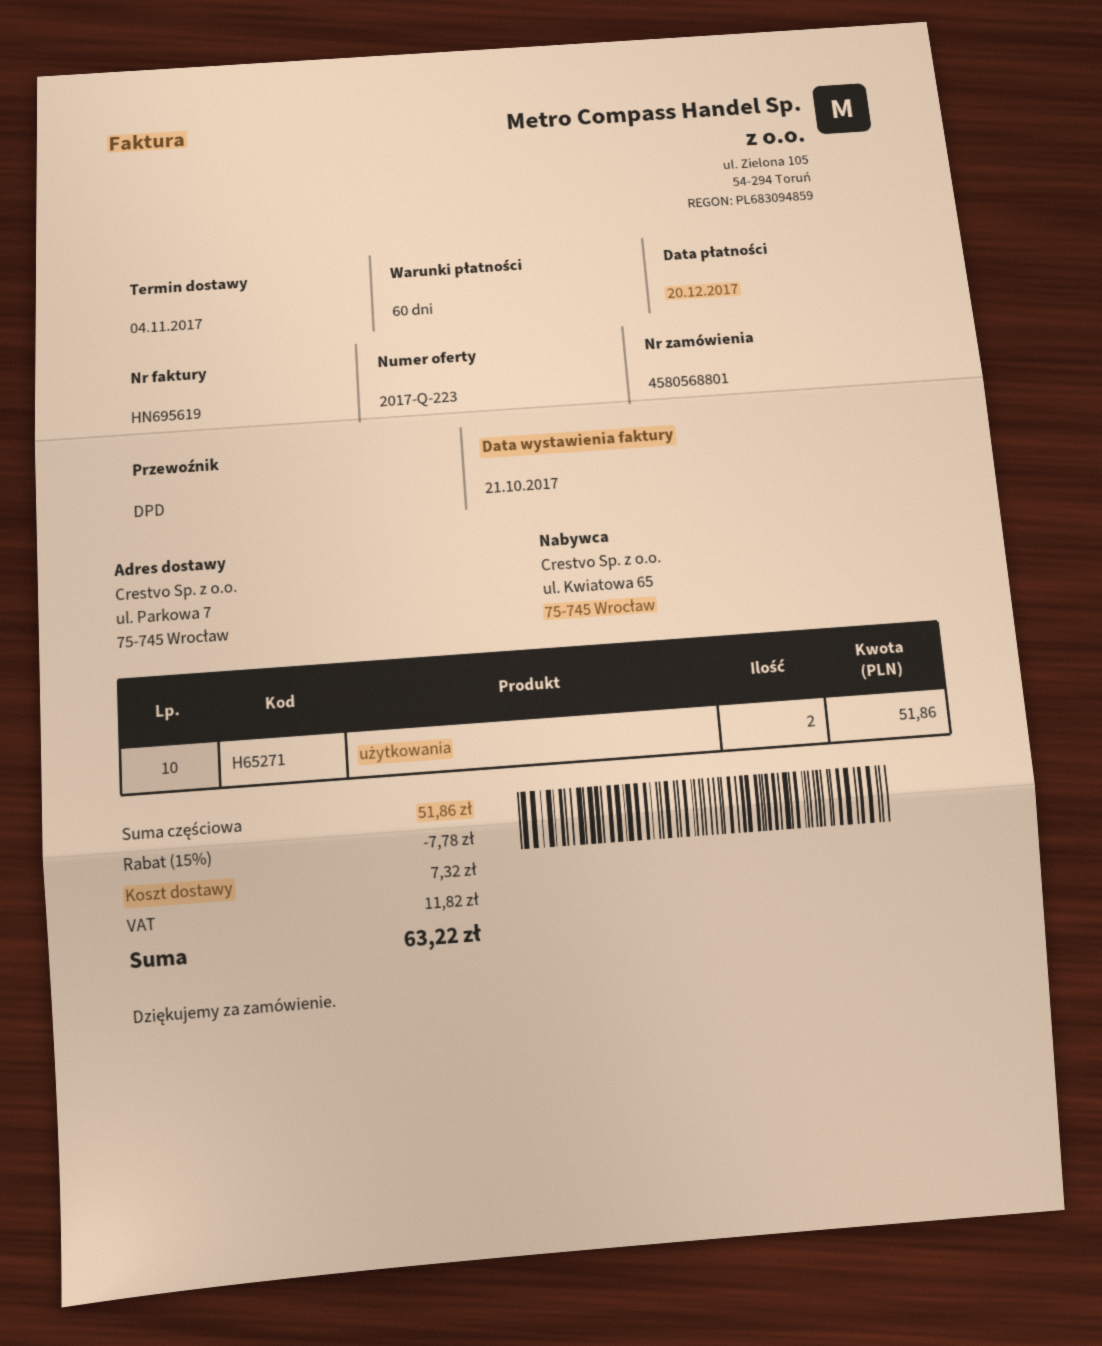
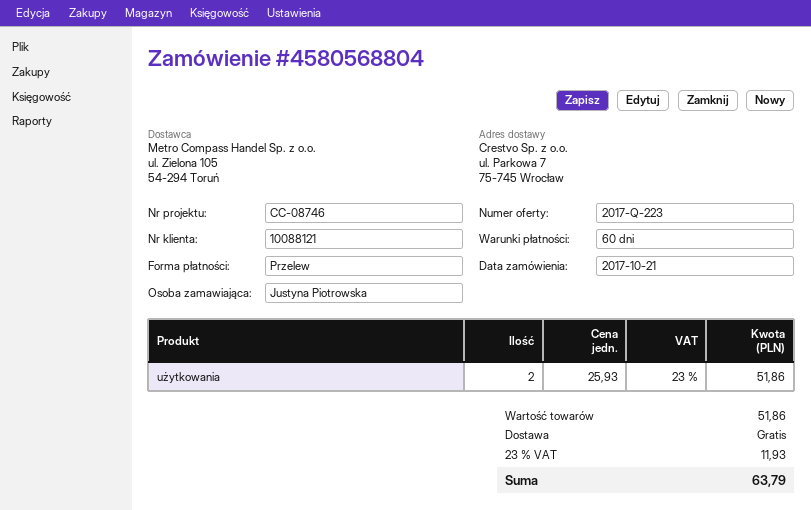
order number: 4580568801 -> 4580568804
discount: 15% = 7.78 -> none
shipping: 7.32 -> 0.00
tax: 11.82 -> 11.93
total: 63.22 -> 63.79

